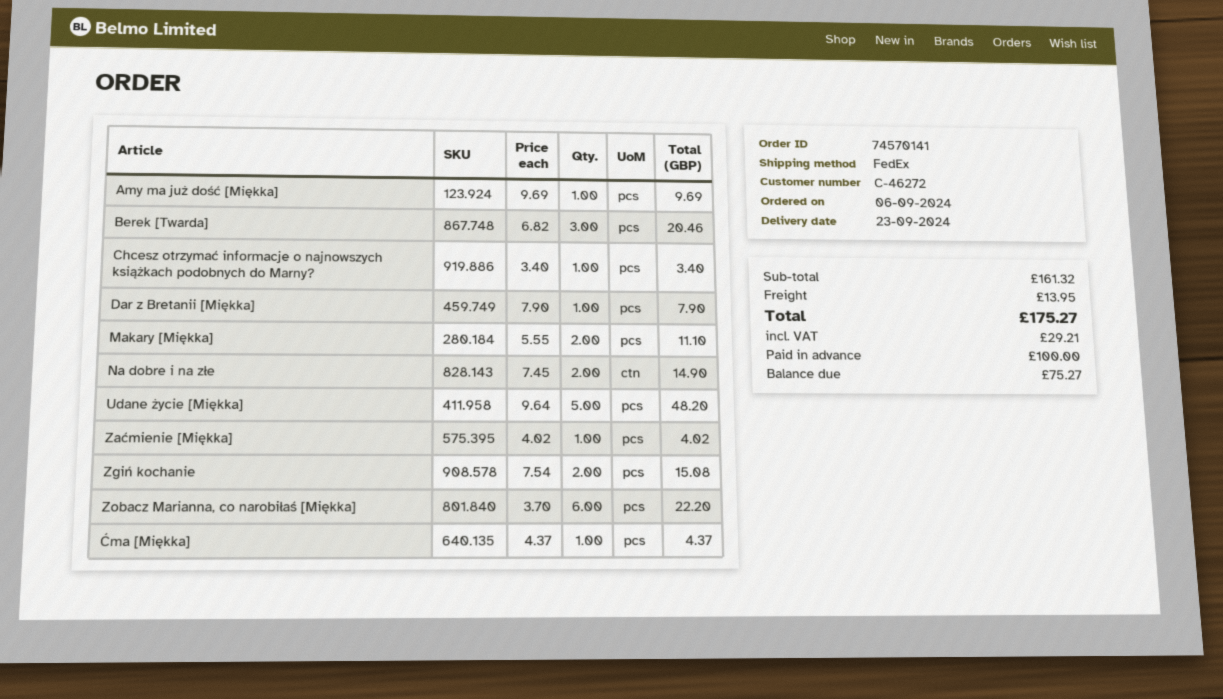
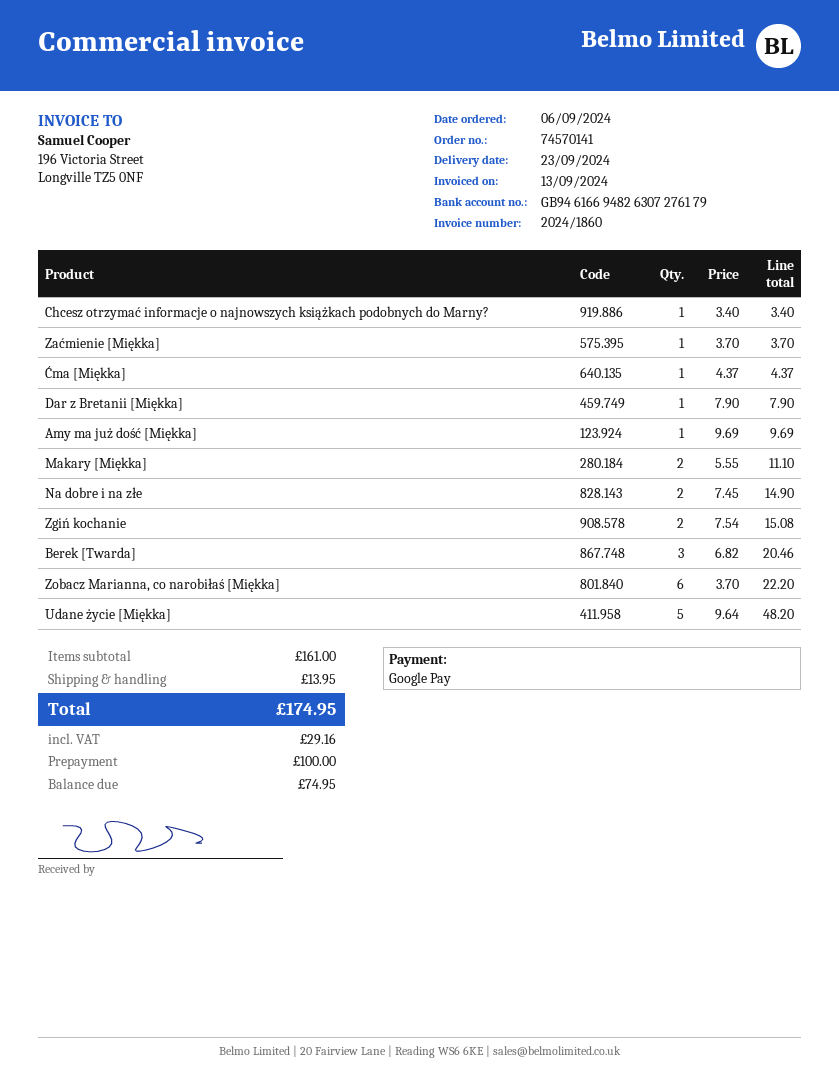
Zaćmienie [Miękka]: 1 x 4.02 = 4.02 -> 1 x 3.70 = 3.70
subtotal: 161.32 -> 161.00
tax: 29.21 -> 29.16
total: 175.27 -> 174.95
balance: 75.27 -> 74.95

